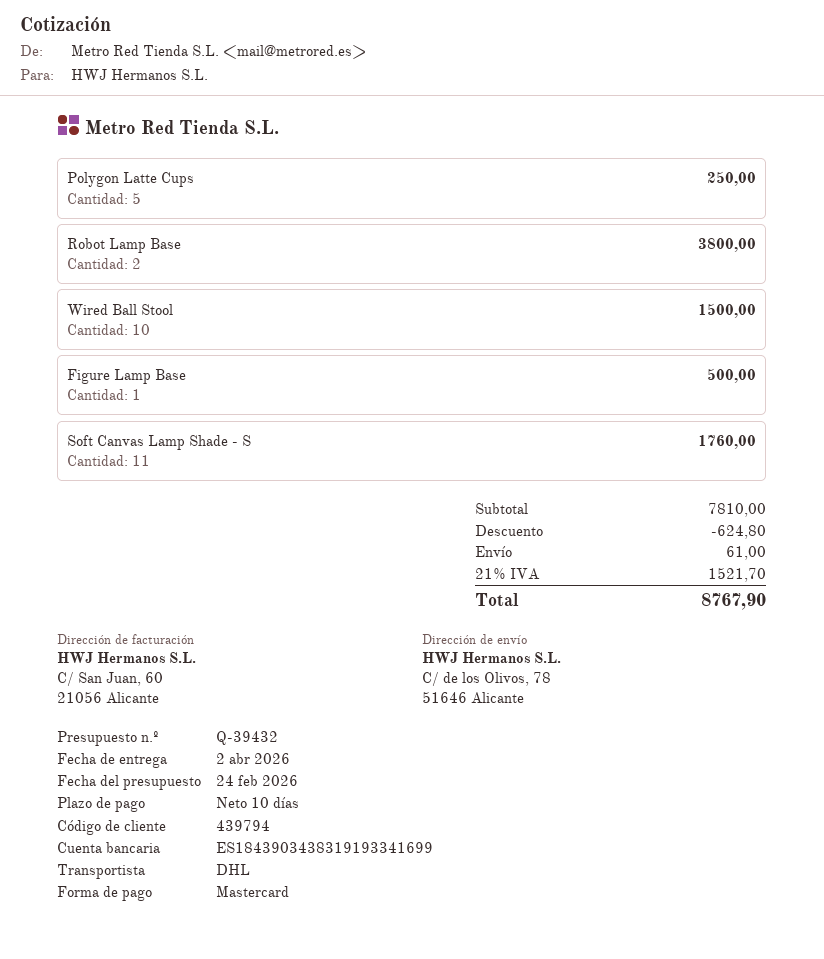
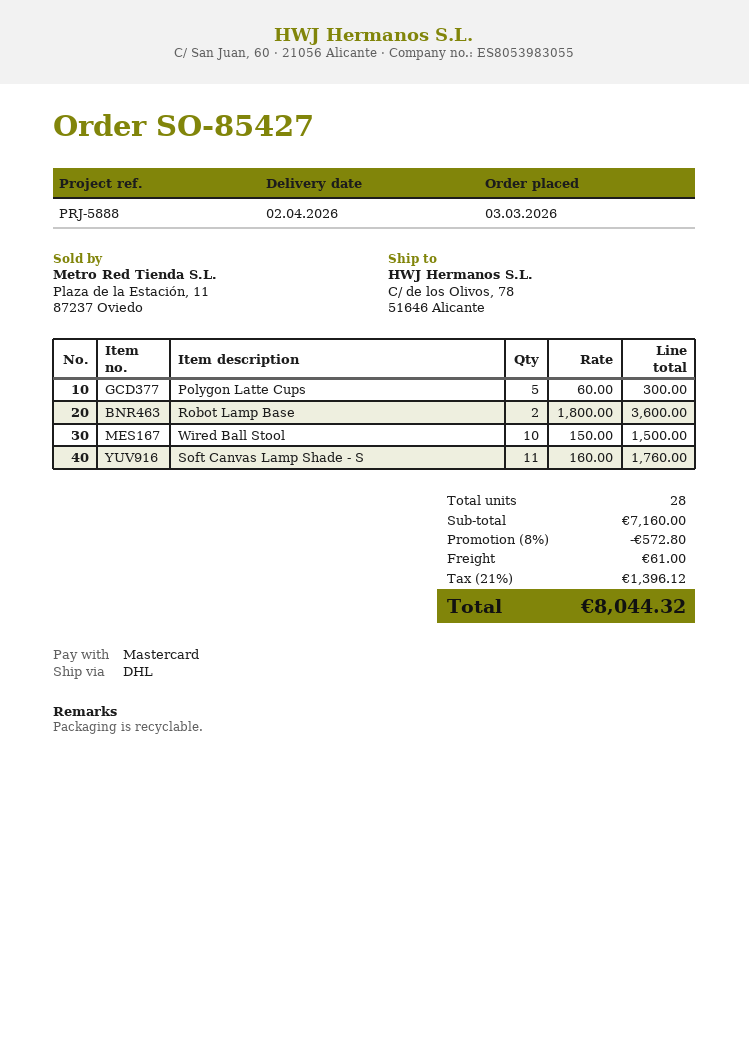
Polygon Latte Cups: 5 for 250.00 -> 5 for 300.00
Robot Lamp Base: 2 for 3800.00 -> 2 for 3600.00
Figure Lamp Base: 1 for 500.00 -> none
subtotal: 7810.00 -> 7160.00
discount: 624.80 -> 572.80
tax: 21% = 1521.70 -> 21% = 1396.12
total: 8767.90 -> 8044.32

